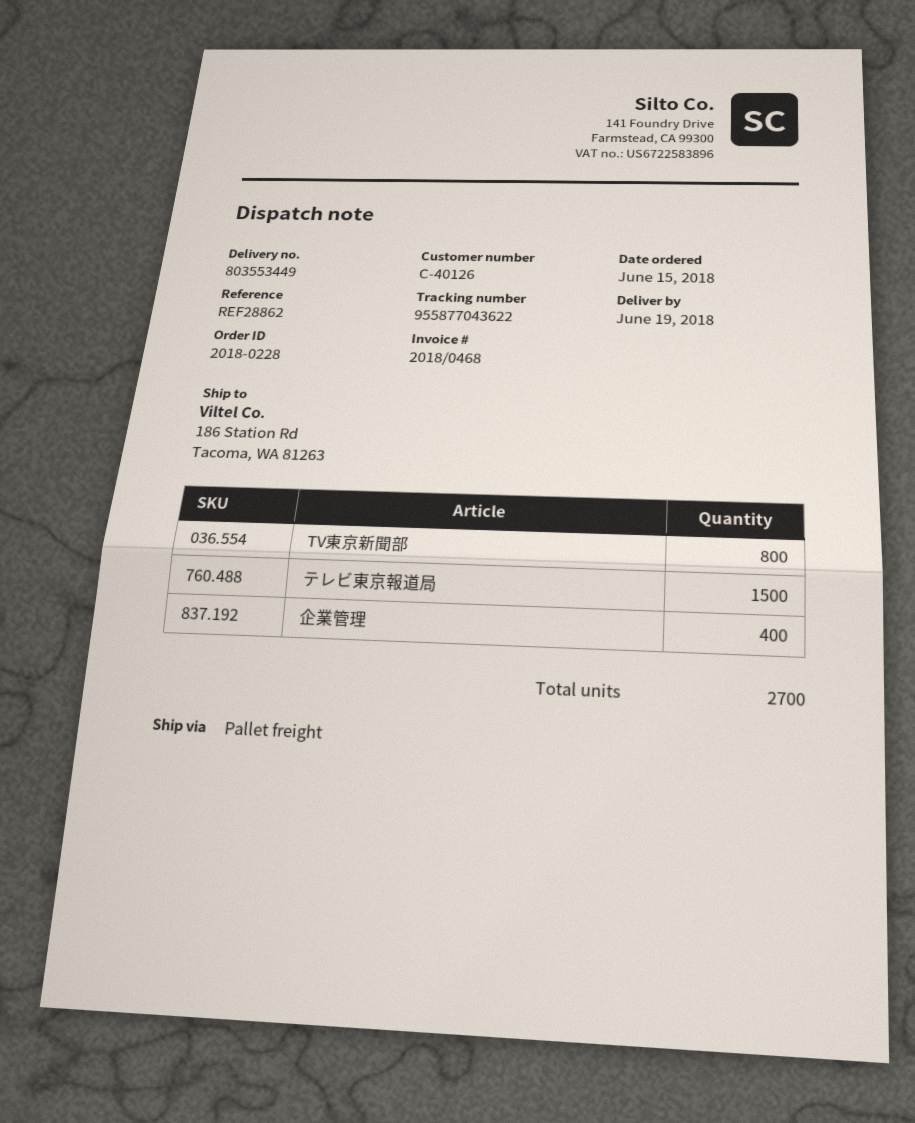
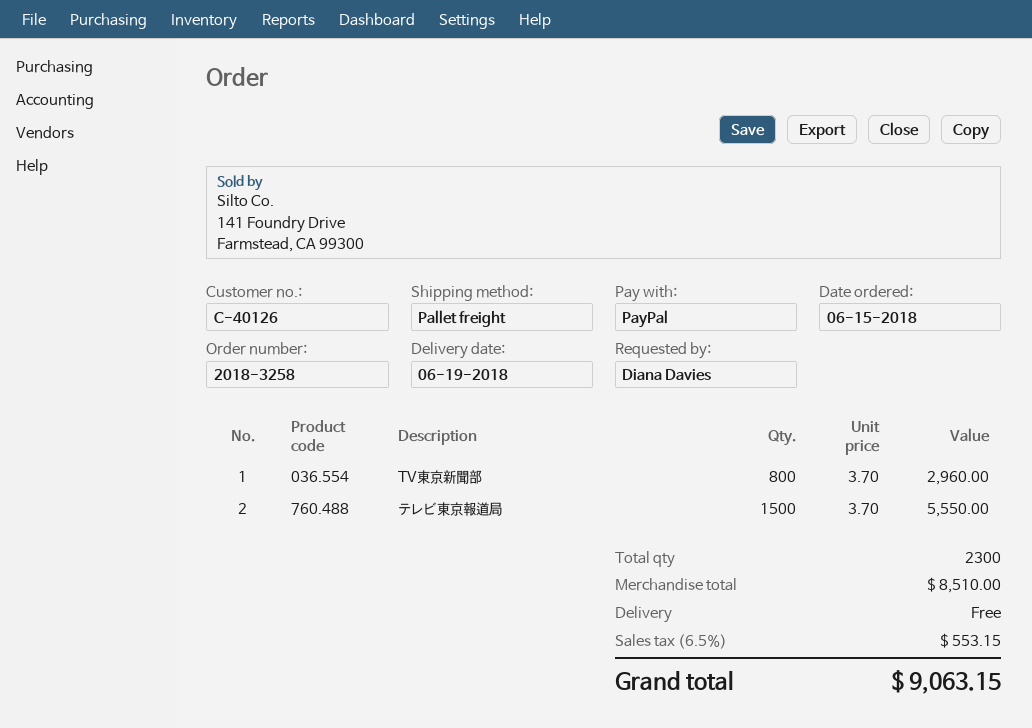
order number: 2018-0228 -> 2018-3258
企業管理: 400 -> none
total quantity: 2700 -> 2300

